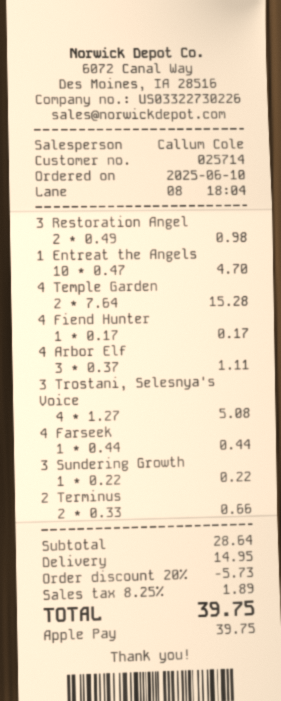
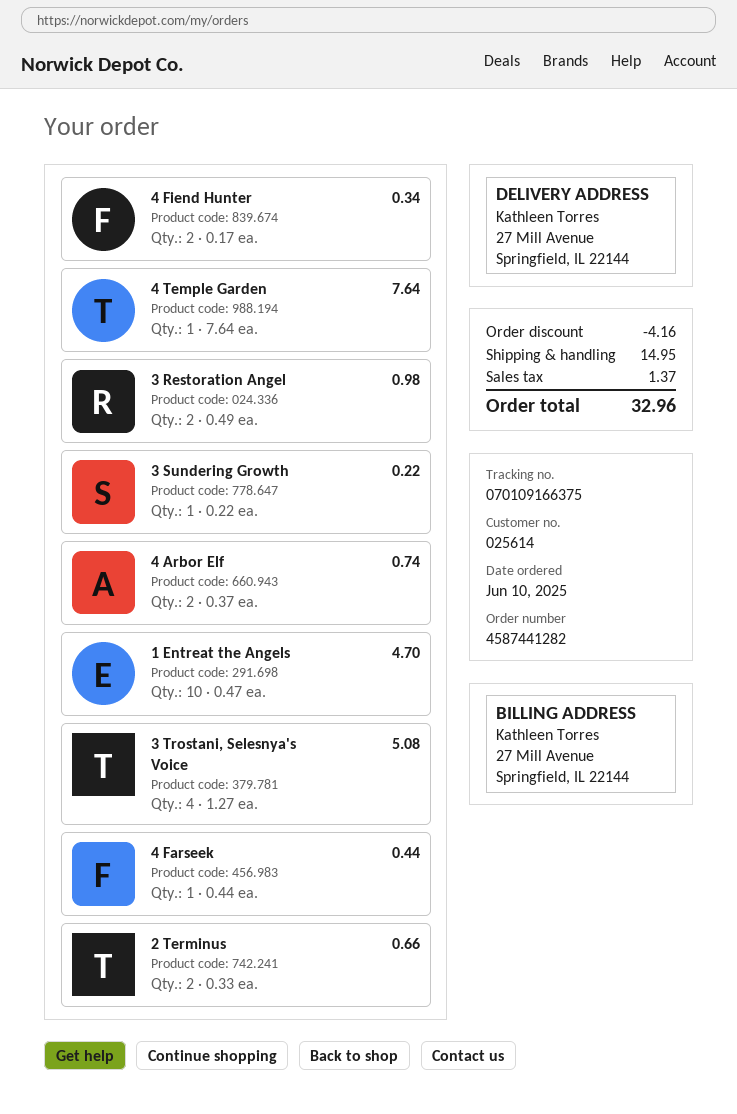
customer number: 025714 -> 025614
4 Temple Garden: 2 x 7.64 = 15.28 -> 1 x 7.64 = 7.64
4 Fiend Hunter: 1 x 0.17 = 0.17 -> 2 x 0.17 = 0.34
4 Arbor Elf: 3 x 0.37 = 1.11 -> 2 x 0.37 = 0.74
discount: 5.73 -> 4.16
tax: 1.89 -> 1.37
total: 39.75 -> 32.96

